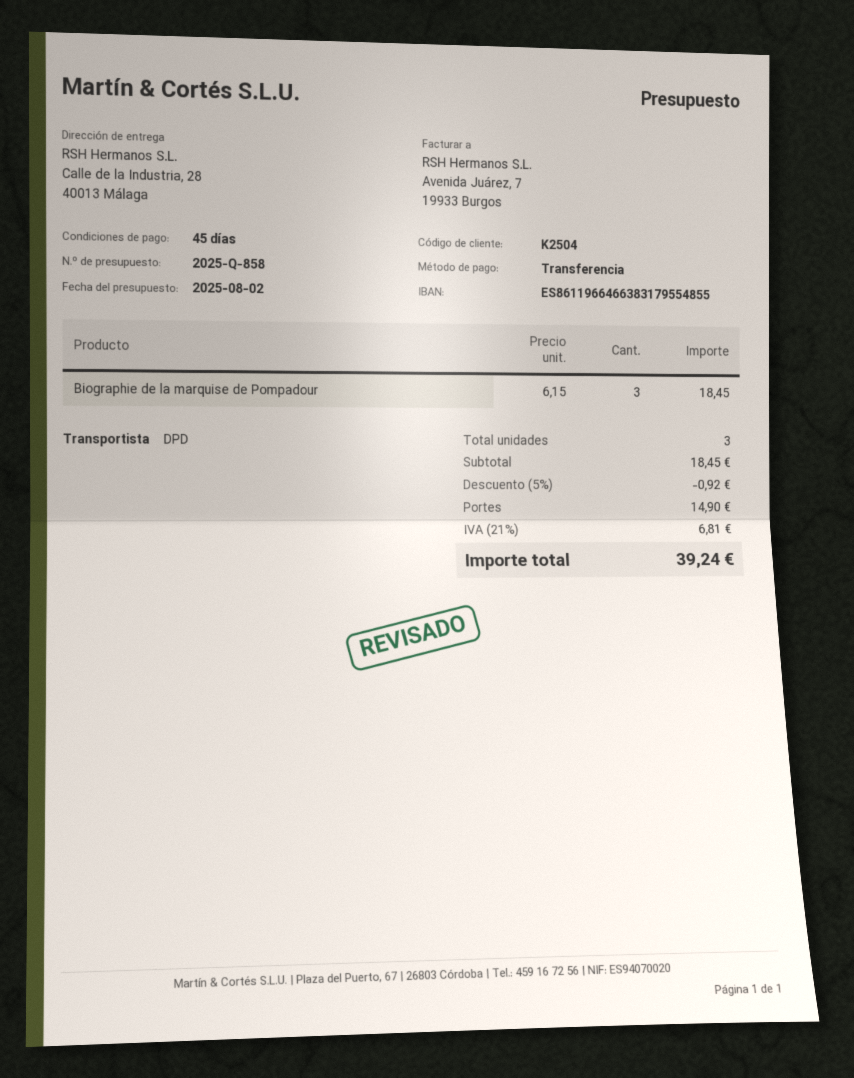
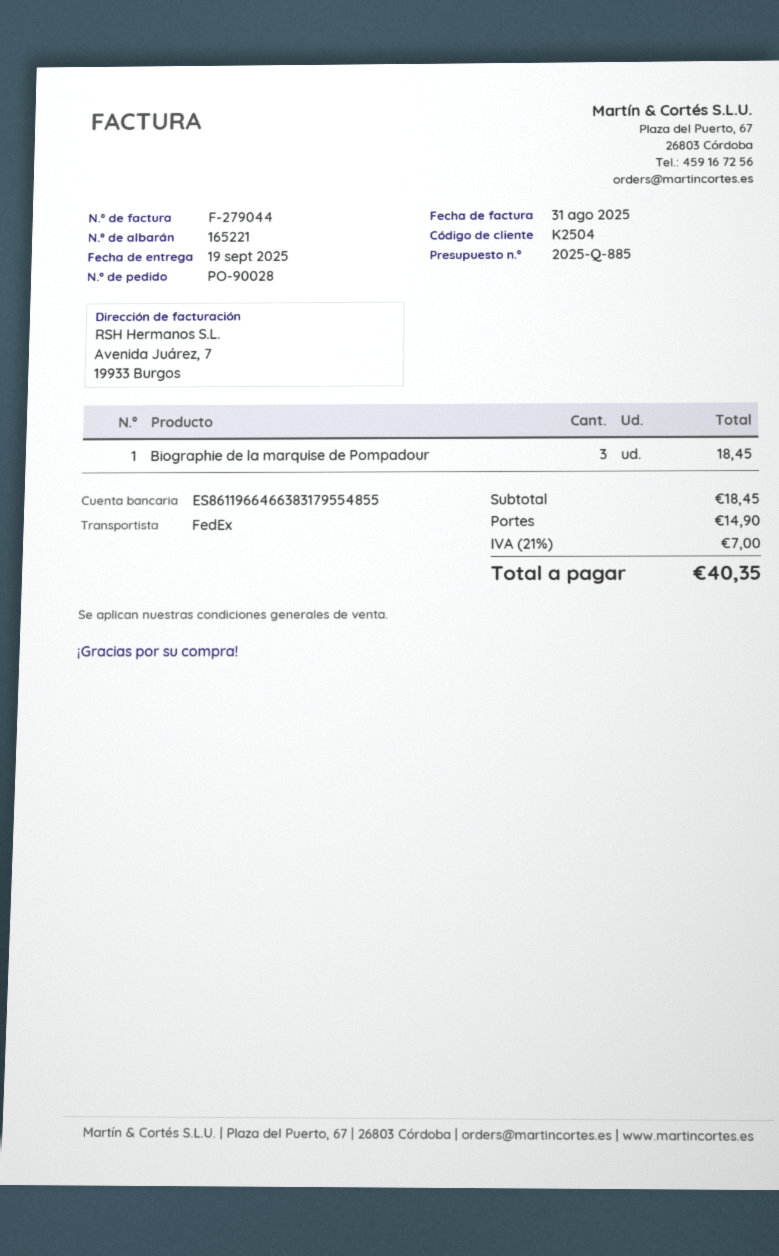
quote number: 2025-Q-858 -> 2025-Q-885
shipping method: DPD -> FedEx
discount: 5% = 0.92 -> none
tax: 21% = 6.81 -> 21% = 7.00
total: 39.24 -> 40.35

